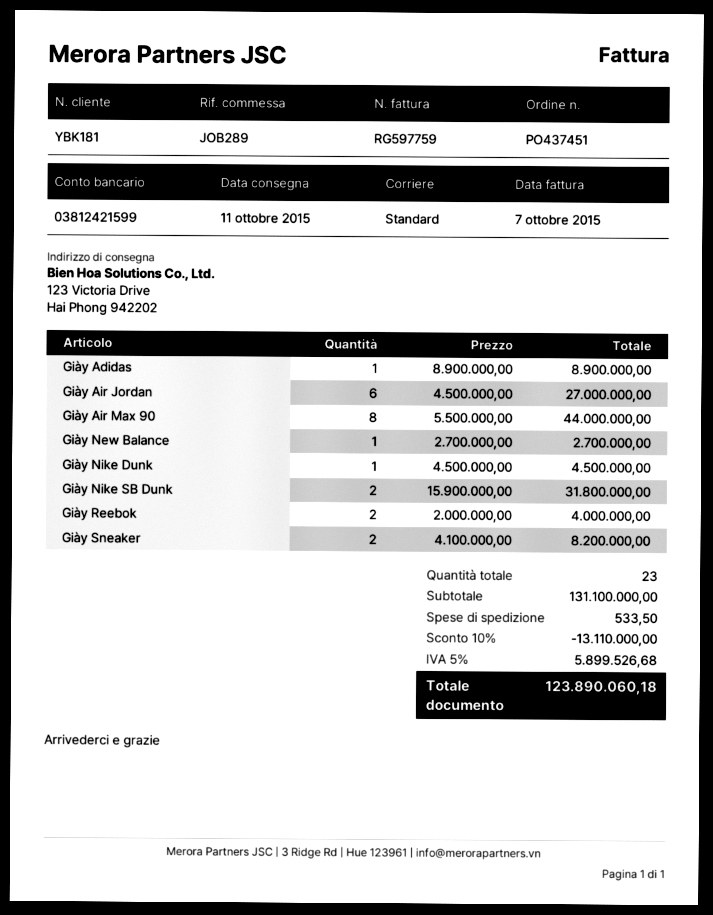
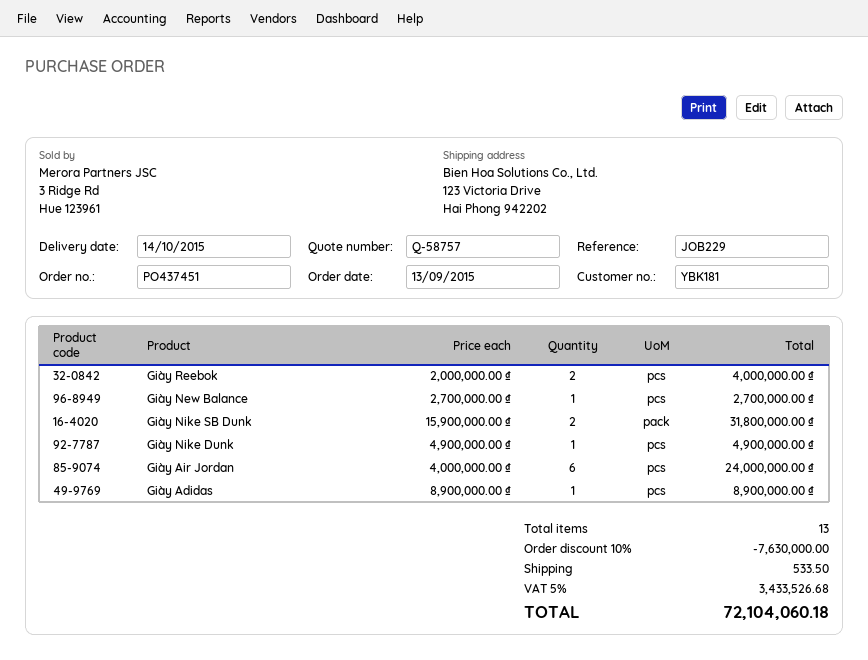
delivery date: 2015-10-11 -> 2015-10-14
reference: JOB289 -> JOB229
Giày Air Jordan: 6 x 4500000.00 = 27000000.00 -> 6 x 4000000.00 = 24000000.00
Giày Air Max 90: 8 x 5500000.00 = 44000000.00 -> none
Giày Nike Dunk: 1 x 4500000.00 = 4500000.00 -> 1 x 4900000.00 = 4900000.00
Giày Sneaker: 2 x 4100000.00 = 8200000.00 -> none
total quantity: 23 -> 13
discount: 10% = 13110000.00 -> 10% = 7630000.00
tax: 5% = 5899526.68 -> 5% = 3433526.68
total: 123890060.18 -> 72104060.18

